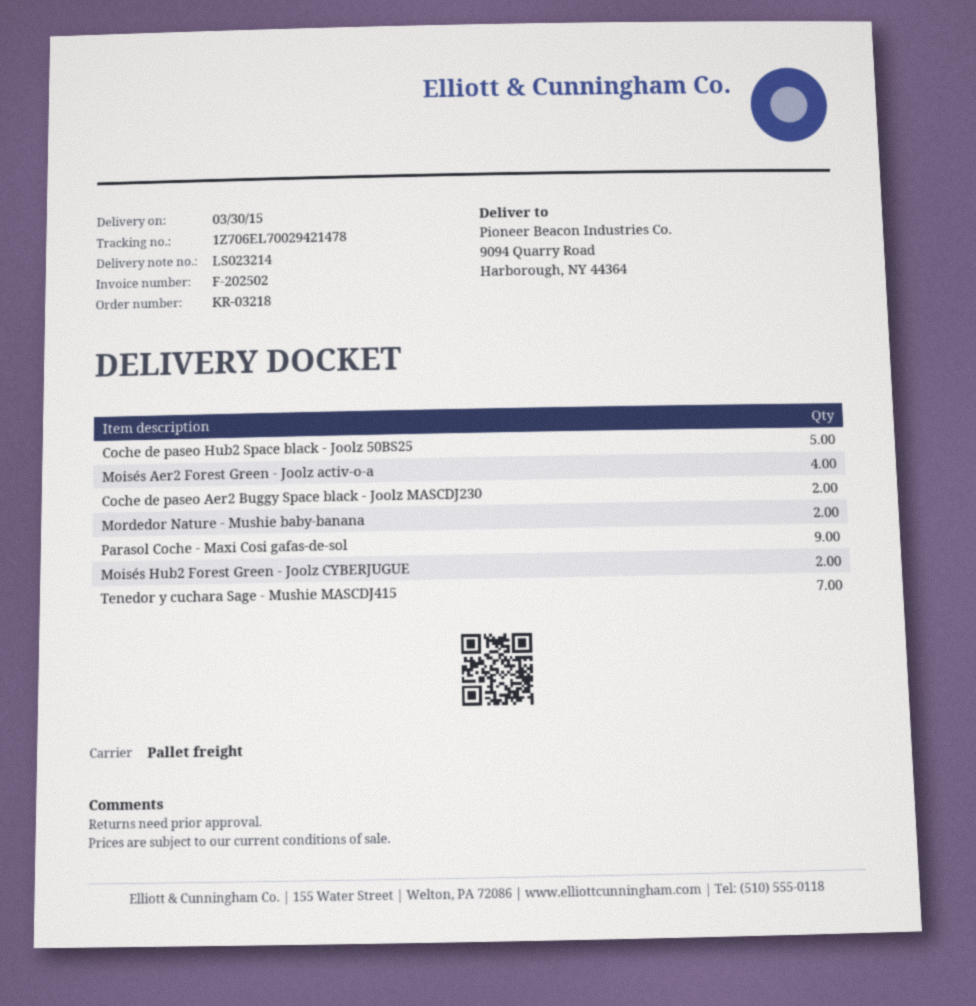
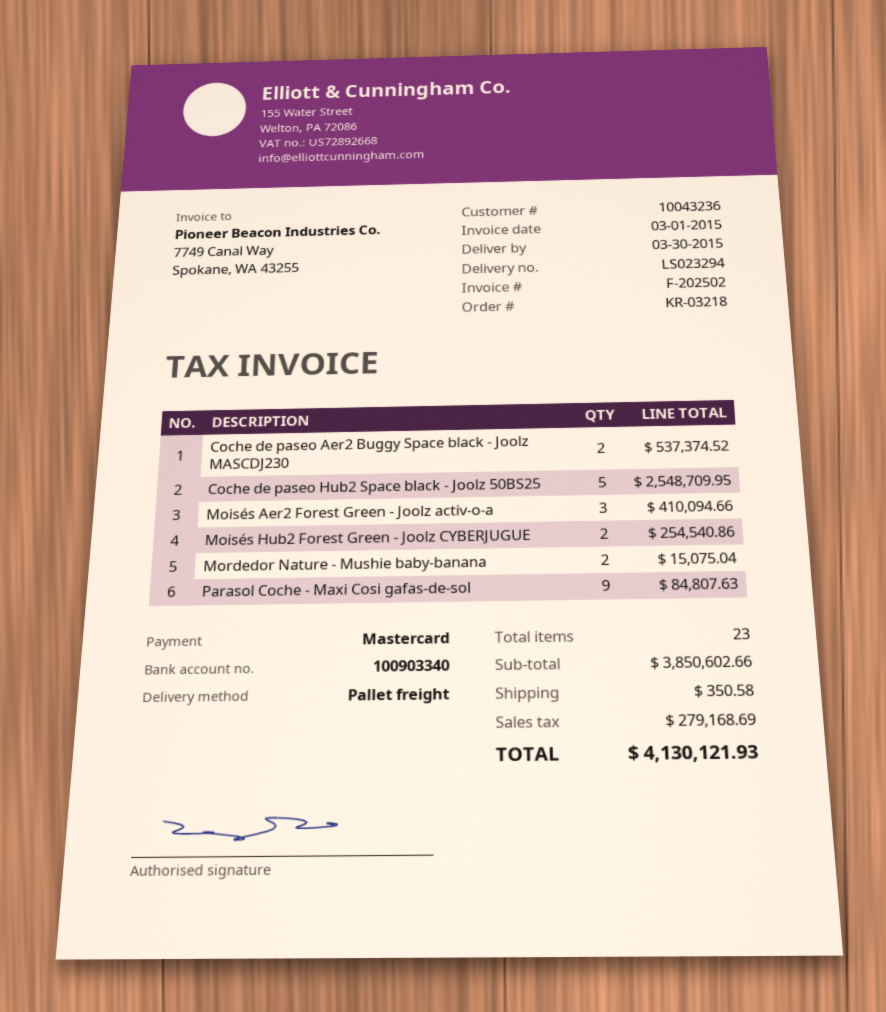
delivery note number: LS023214 -> LS023294
Moisés Aer2 Forest Green - Joolz activ-o-a: 4 -> 3
Tenedor y cuchara Sage - Mushie MASCDJ415: 7 -> none

